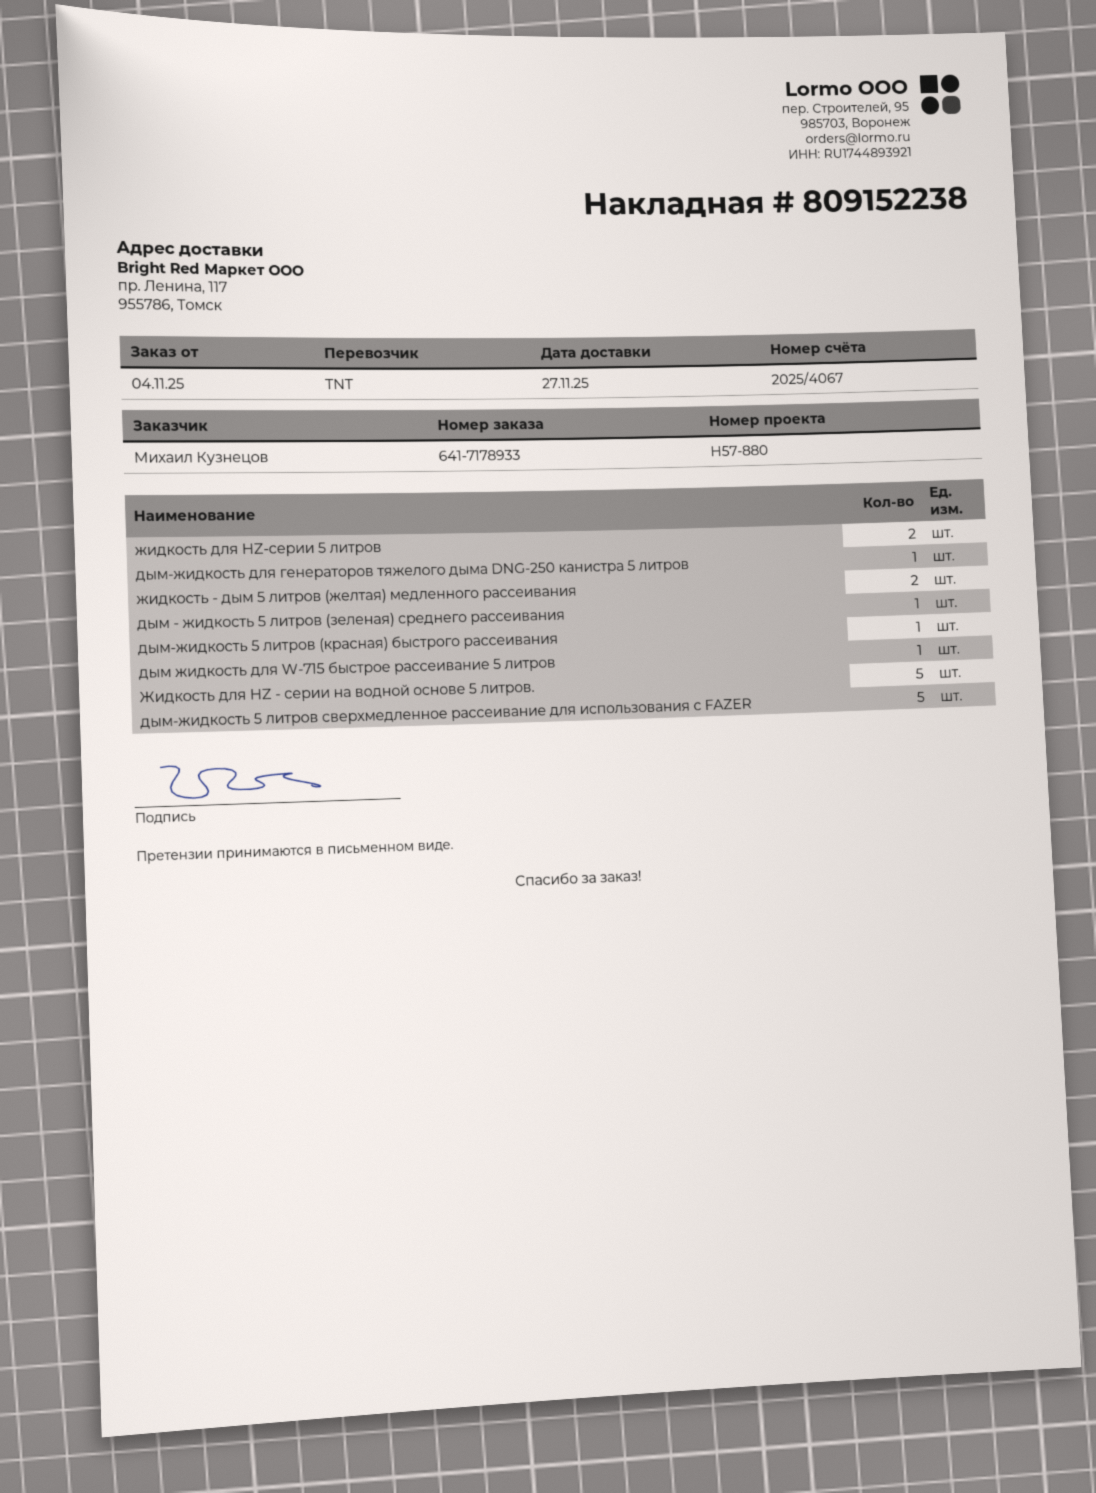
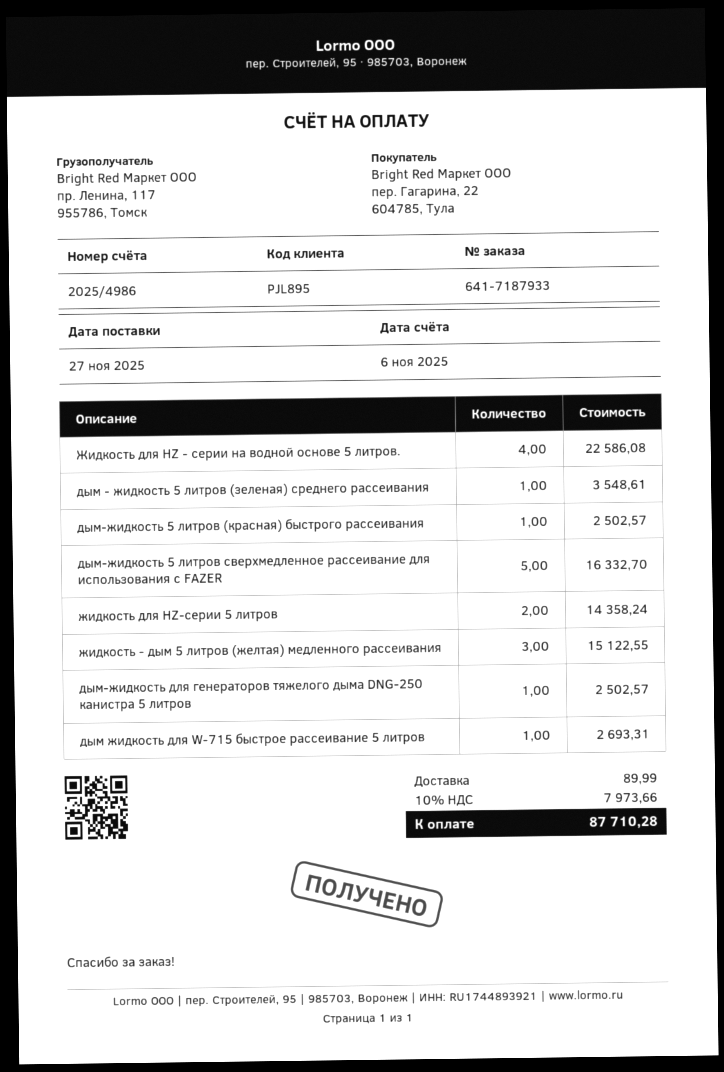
order number: 641-7178933 -> 641-7187933
invoice number: 2025/4067 -> 2025/4986
жидкость - дым 5 литров (желтая) медленного рассеивания: 2 -> 3
Жидкость для HZ - серии на водной основе 5 литров.: 5 -> 4

